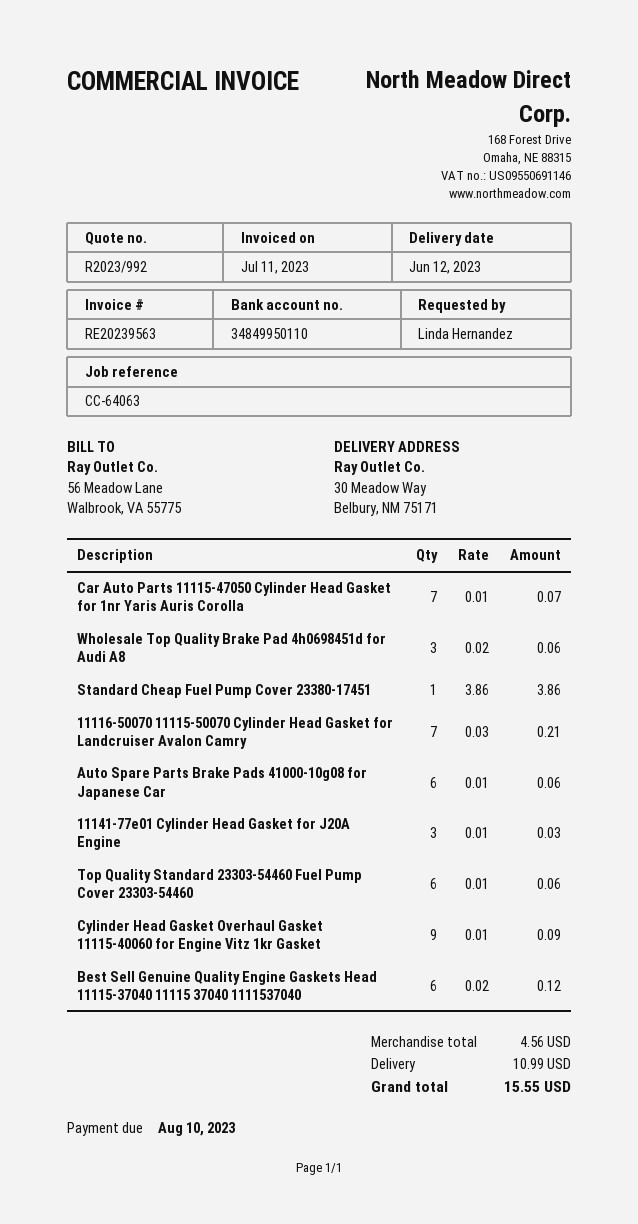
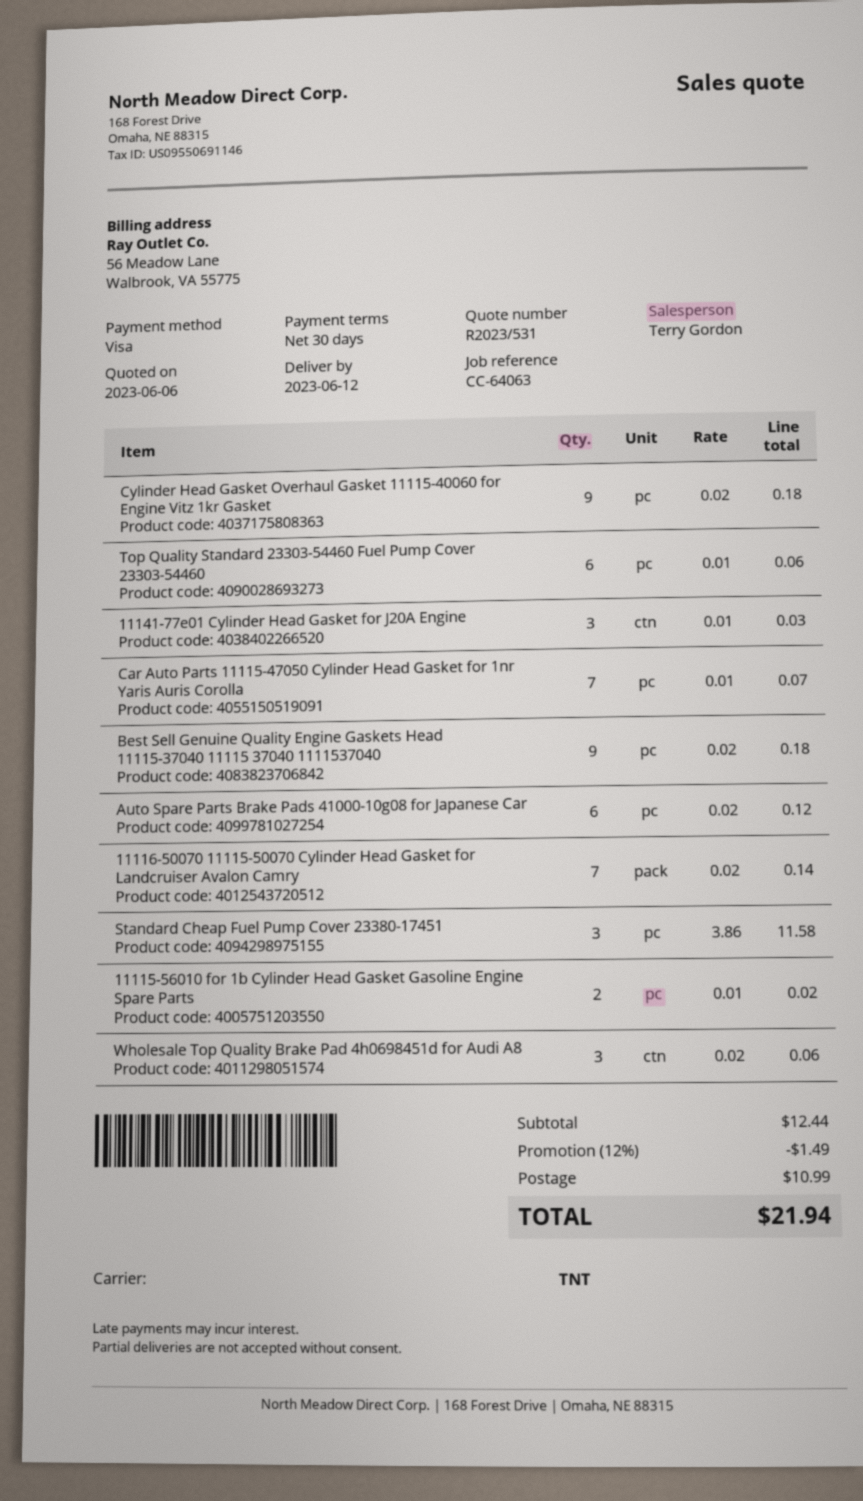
quote number: R2023/992 -> R2023/531
Standard Cheap Fuel Pump Cover 23380-17451: 1 x 3.86 = 3.86 -> 3 x 3.86 = 11.58
11116-50070 11115-50070 Cylinder Head Gasket for Landcruiser Avalon Camry: 7 x 0.03 = 0.21 -> 7 x 0.02 = 0.14
Auto Spare Parts Brake Pads 41000-10g08 for Japanese Car: 6 x 0.01 = 0.06 -> 6 x 0.02 = 0.12
Cylinder Head Gasket Overhaul Gasket 11115-40060 for Engine Vitz 1kr Gasket: 9 x 0.01 = 0.09 -> 9 x 0.02 = 0.18
Best Sell Genuine Quality Engine Gaskets Head 11115-37040 11115 37040 1111537040: 6 x 0.02 = 0.12 -> 9 x 0.02 = 0.18
11115-56010 for 1b Cylinder Head Gasket Gasoline Engine Spare Parts: none -> 2 x 0.01 = 0.02
subtotal: 4.56 -> 12.44
discount: none -> 12% = 1.49
total: 15.55 -> 21.94

